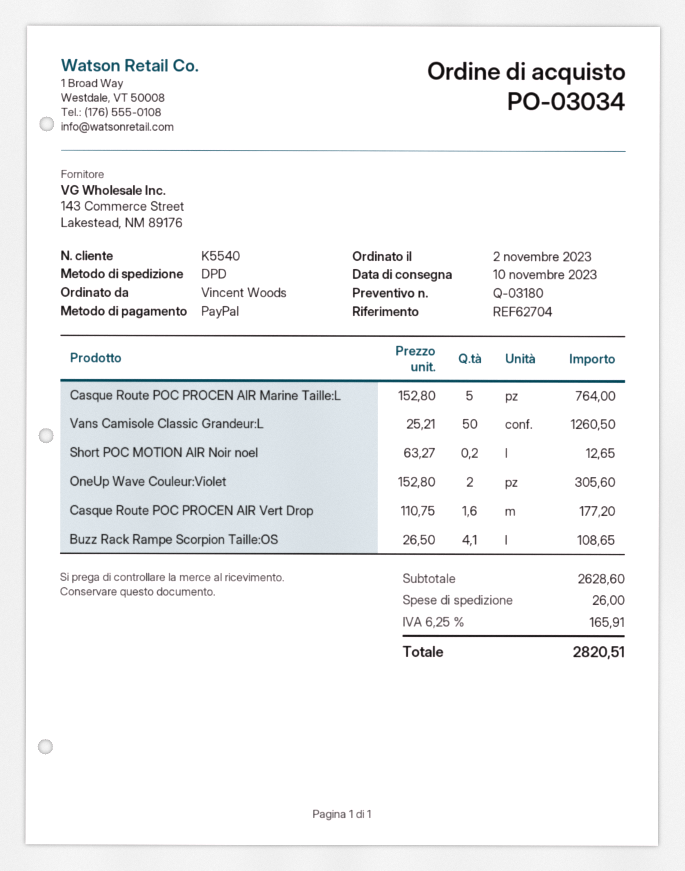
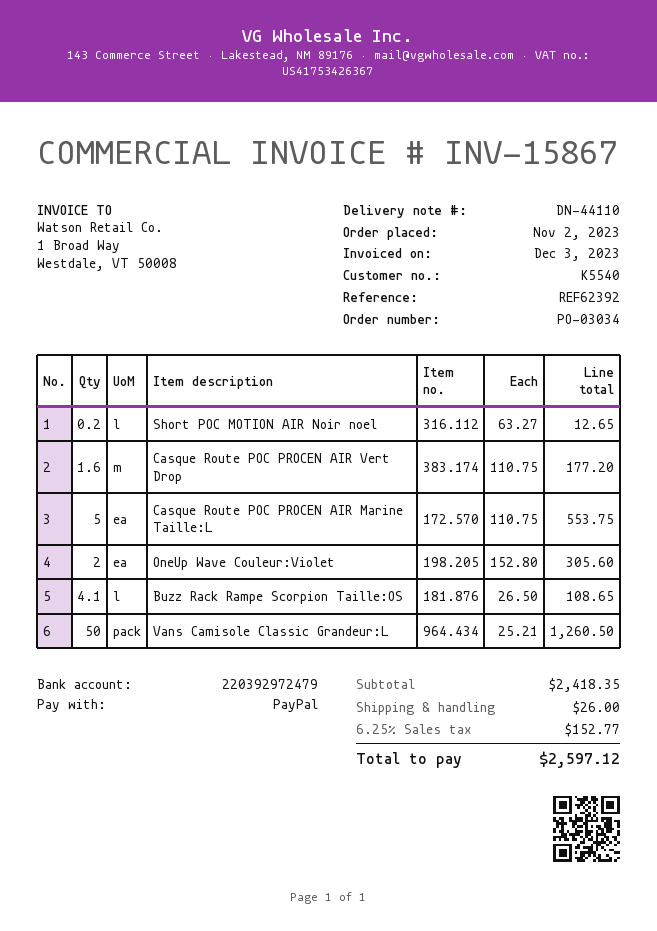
reference: REF62704 -> REF62392
Casque Route POC PROCEN AIR Marine Taille:L: 5 x 152.80 = 764.00 -> 5 x 110.75 = 553.75
subtotal: 2628.60 -> 2418.35
tax: 6.25% = 165.91 -> 6.25% = 152.77
total: 2820.51 -> 2597.12

